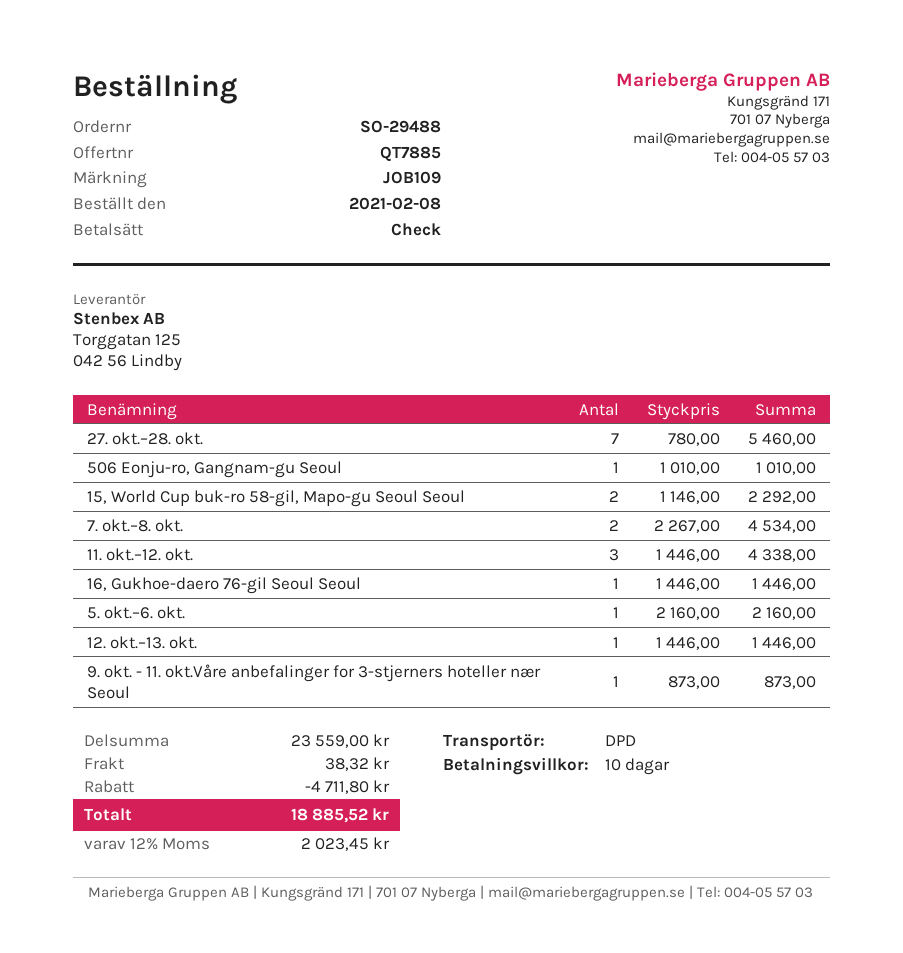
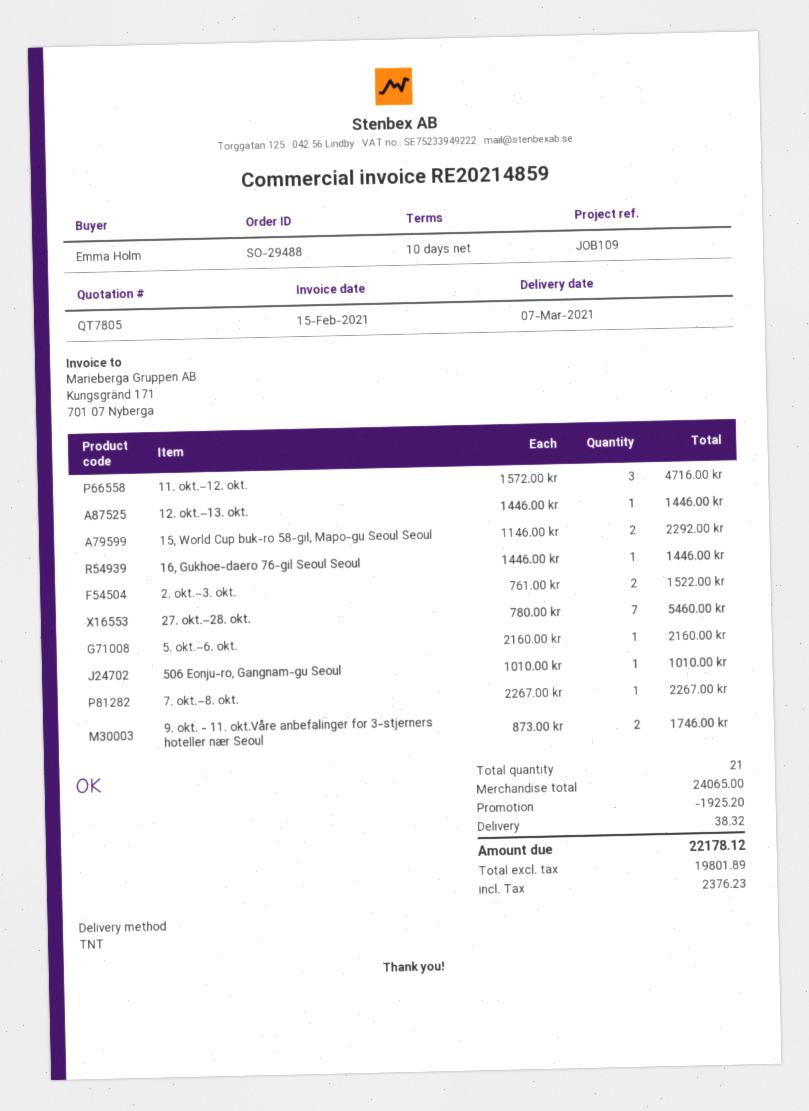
quote number: QT7885 -> QT7805
shipping method: DPD -> TNT
7. okt.–8. okt.: 2 x 2267.00 = 4534.00 -> 1 x 2267.00 = 2267.00
11. okt.–12. okt.: 3 x 1446.00 = 4338.00 -> 3 x 1572.00 = 4716.00
9. okt. - 11. okt.Våre anbefalinger for 3-stjerners hoteller nær Seoul: 1 x 873.00 = 873.00 -> 2 x 873.00 = 1746.00
2. okt.–3. okt.: none -> 2 x 761.00 = 1522.00
subtotal: 23559.00 -> 24065.00
discount: 4711.80 -> 1925.20
tax: 2023.45 -> 2376.23
total: 18885.52 -> 22178.12

